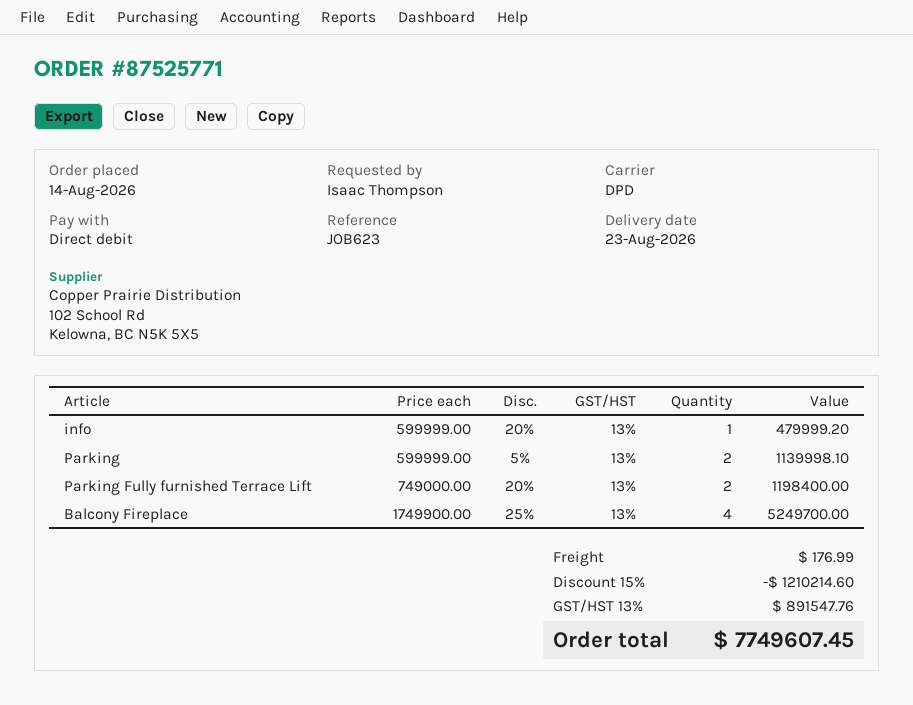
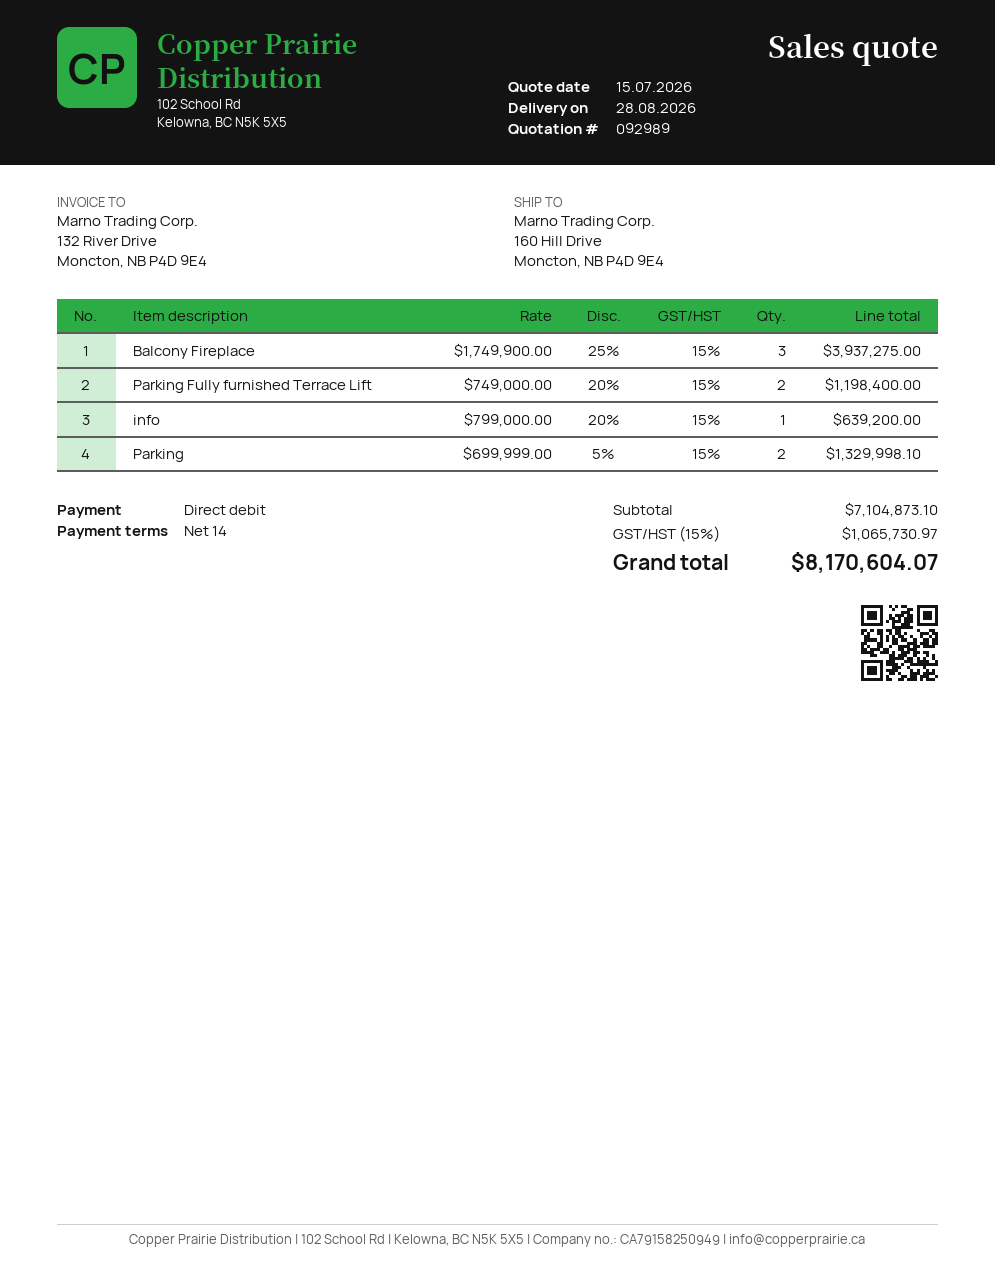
delivery date: 2026-08-23 -> 2026-08-28
info: 1 x 599999.00 - 20% = 479999.20 -> 1 x 799000.00 - 20% = 639200.00
Parking: 2 x 599999.00 - 5% = 1139998.10 -> 2 x 699999.00 - 5% = 1329998.10
Balcony Fireplace: 4 x 1749900.00 - 25% = 5249700.00 -> 3 x 1749900.00 - 25% = 3937275.00
discount: 15% = 1210214.60 -> none
shipping: 176.99 -> none
tax: 13% = 891547.76 -> 15% = 1065730.97
total: 7749607.45 -> 8170604.07

